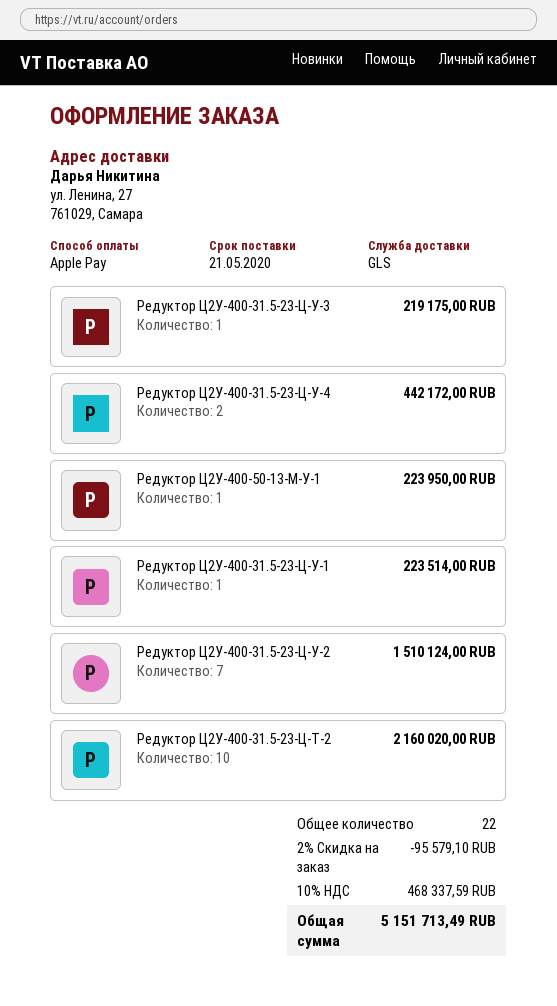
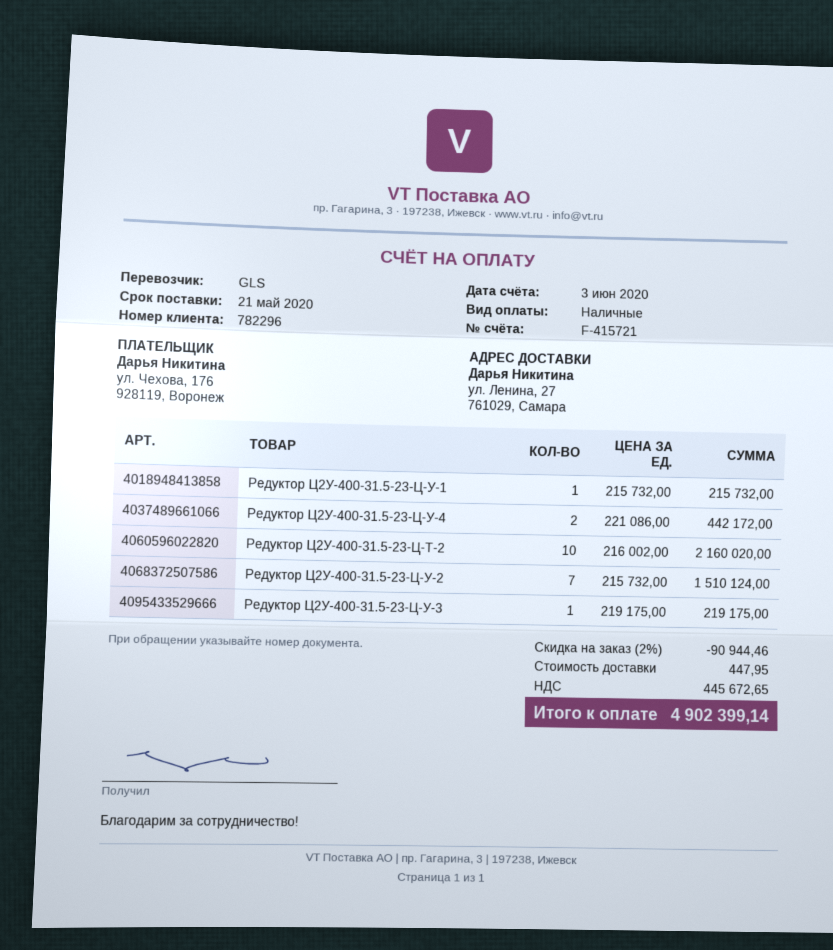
payment method: Apple Pay -> cash
Редуктор Ц2У-400-50-13-М-У-1: 1 for 223950.00 -> none
Редуктор Ц2У-400-31.5-23-Ц-У-1: 1 for 223514.00 -> 1 for 215732.00
discount: 2% = 95579.10 -> 2% = 90944.46
shipping: none -> 447.95
tax: 468337.59 -> 445672.65
total: 5151713.49 -> 4902399.14

